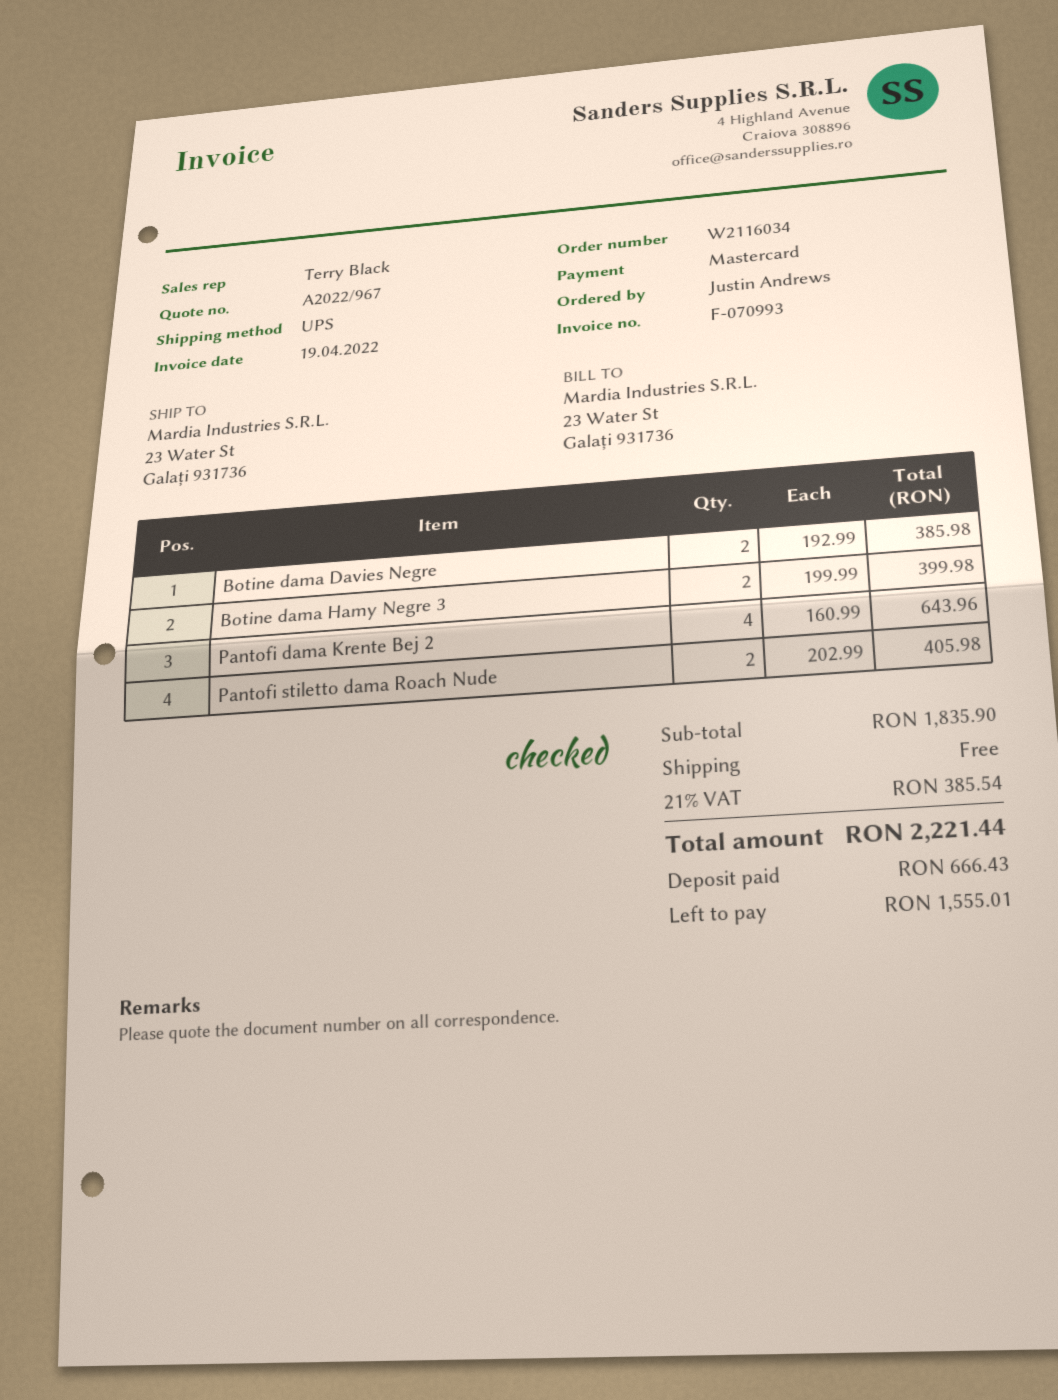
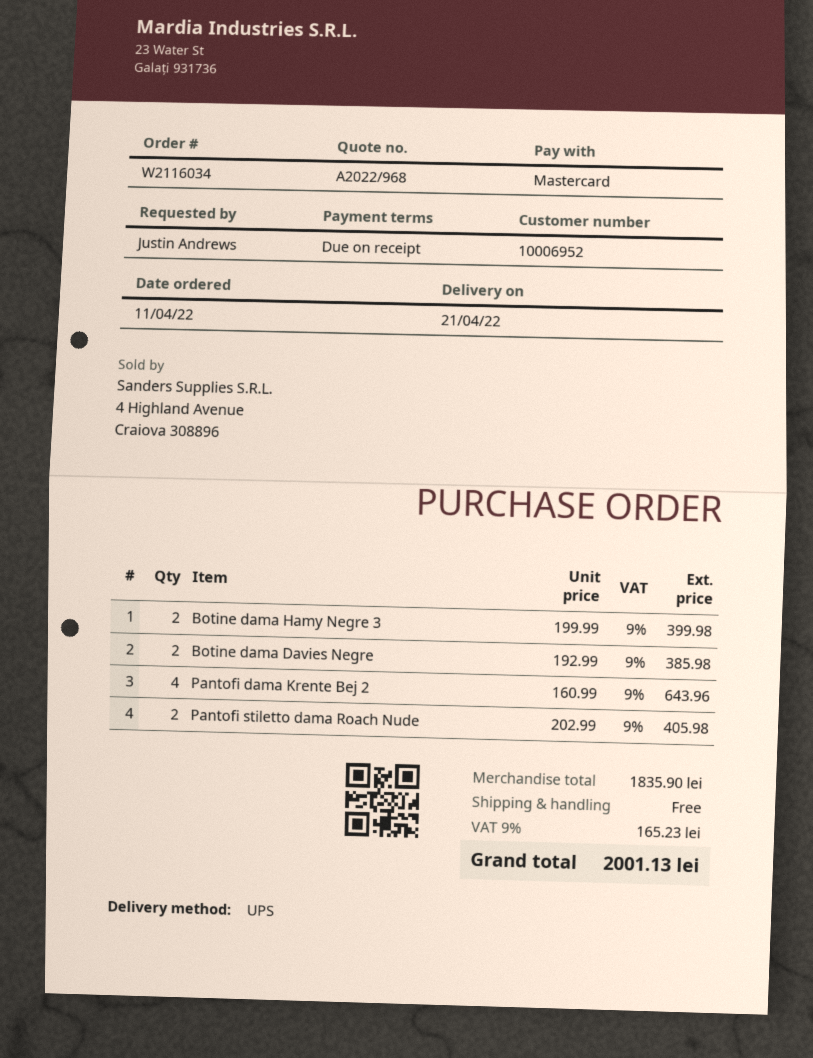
quote number: A2022/967 -> A2022/968
tax: 21% = 385.54 -> 9% = 165.23
total: 2221.44 -> 2001.13

